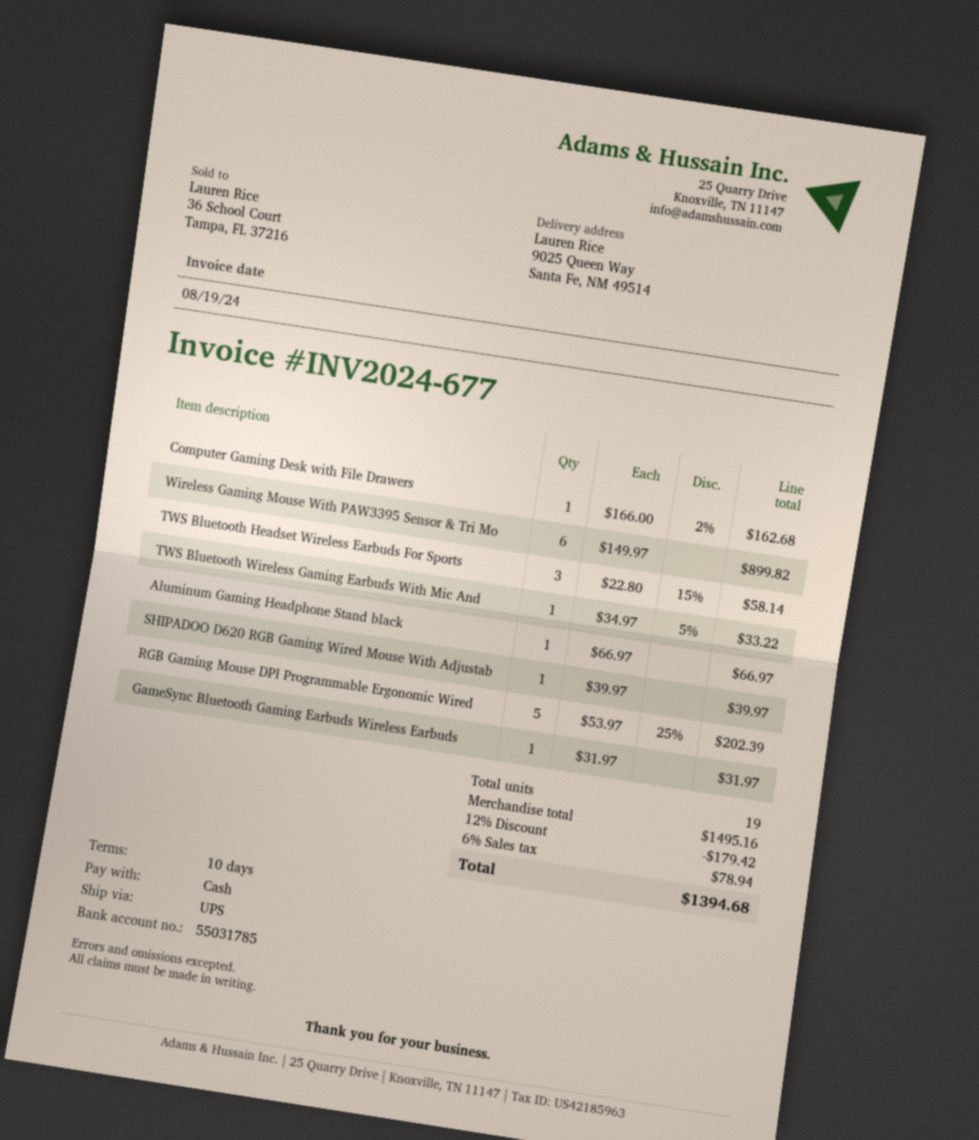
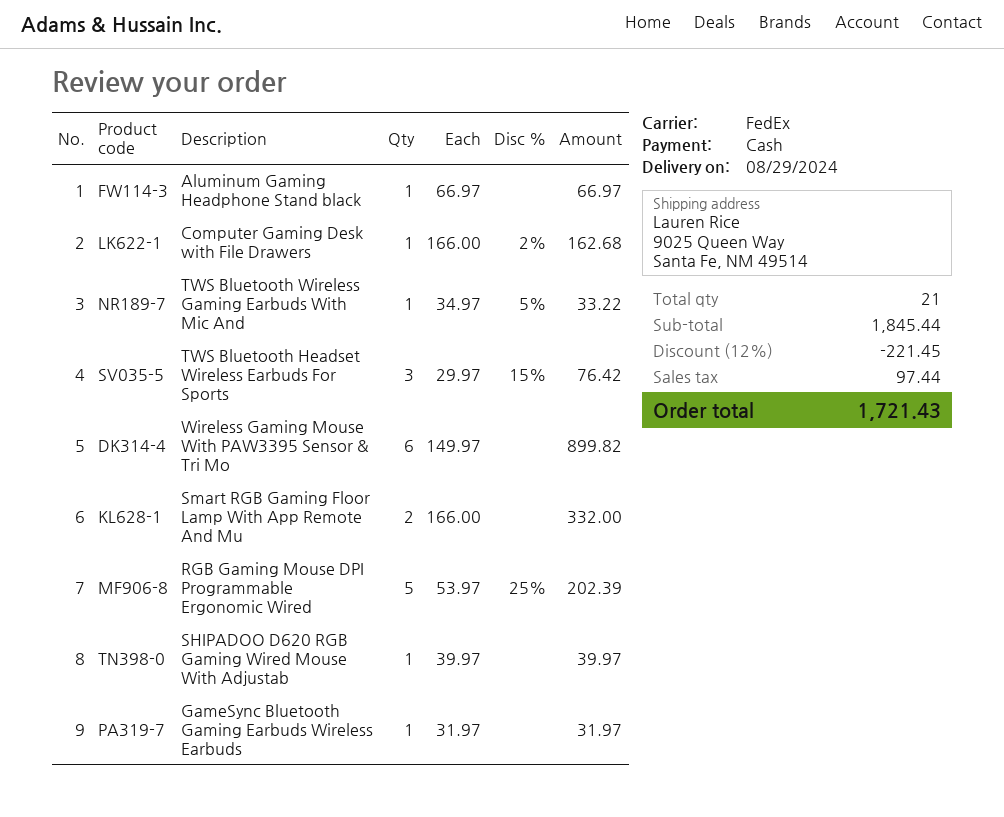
shipping method: UPS -> FedEx
TWS Bluetooth Headset Wireless Earbuds For Sports: 3 x 22.80 - 15% = 58.14 -> 3 x 29.97 - 15% = 76.42
Smart RGB Gaming Floor Lamp With App Remote And Mu: none -> 2 x 166.00 = 332.00
total quantity: 19 -> 21
subtotal: 1495.16 -> 1845.44
discount: 12% = 179.42 -> 12% = 221.45
tax: 78.94 -> 97.44
total: 1394.68 -> 1721.43

